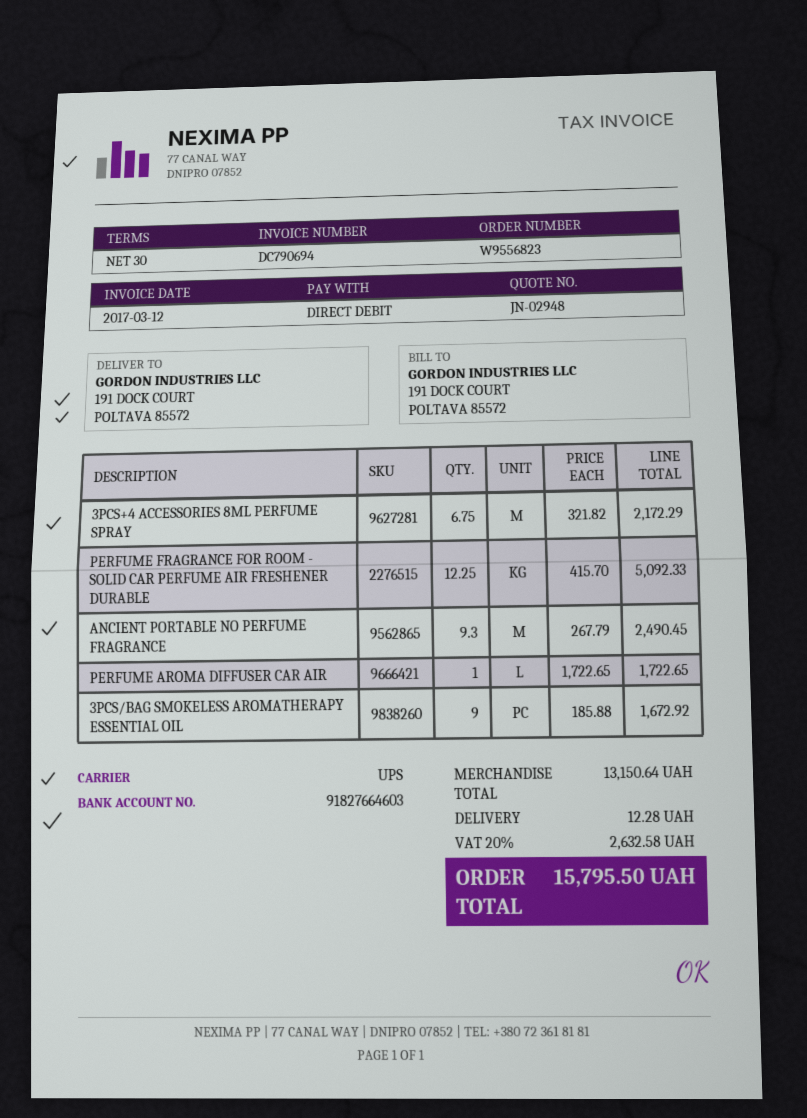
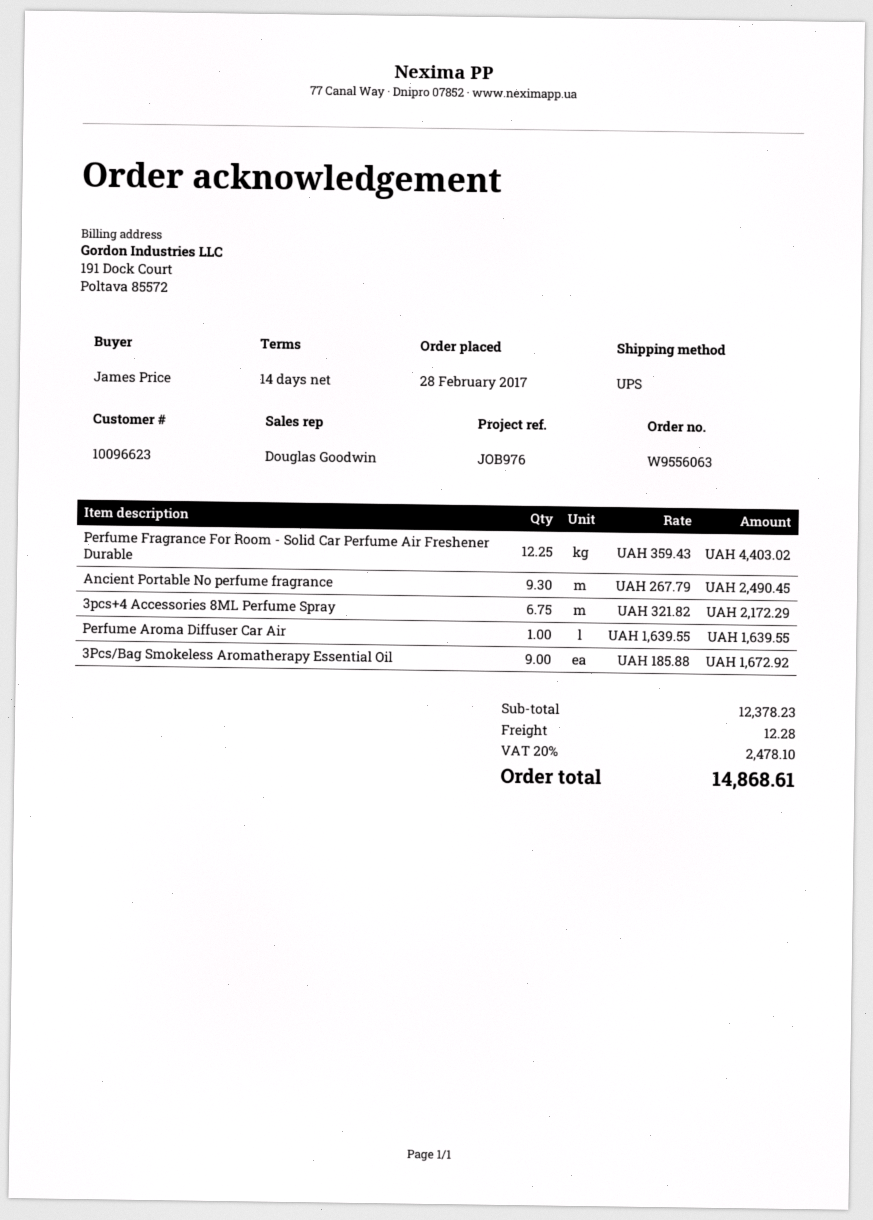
order number: W9556823 -> W9556063
payment terms: 30 days -> 14 days
PERFUME FRAGRANCE FOR ROOM - SOLID CAR PERFUME AIR FRESHENER DURABLE: 12.25 x 415.70 = 5092.33 -> 12.25 x 359.43 = 4403.02
PERFUME AROMA DIFFUSER CAR AIR: 1 x 1722.65 = 1722.65 -> 1 x 1639.55 = 1639.55
subtotal: 13150.64 -> 12378.23
tax: 20% = 2632.58 -> 20% = 2478.10
total: 15795.50 -> 14868.61

